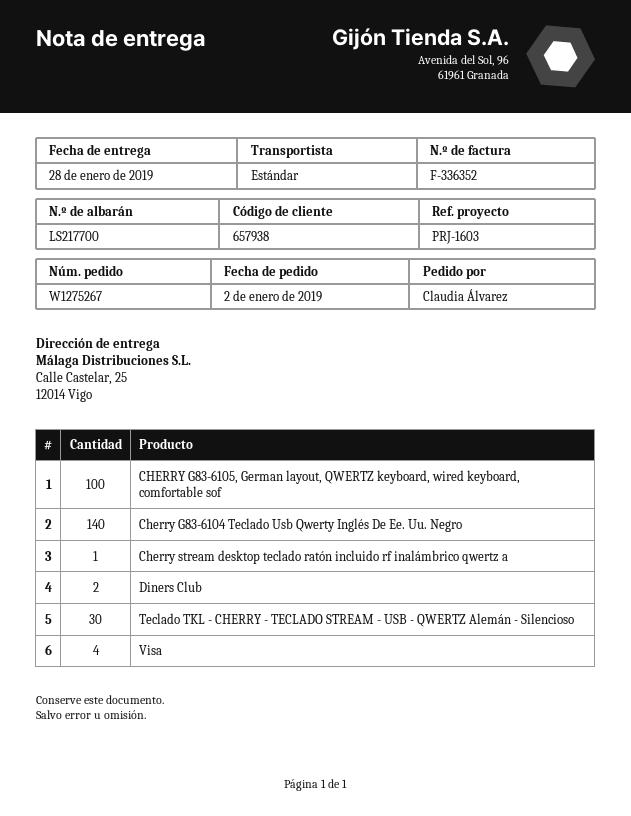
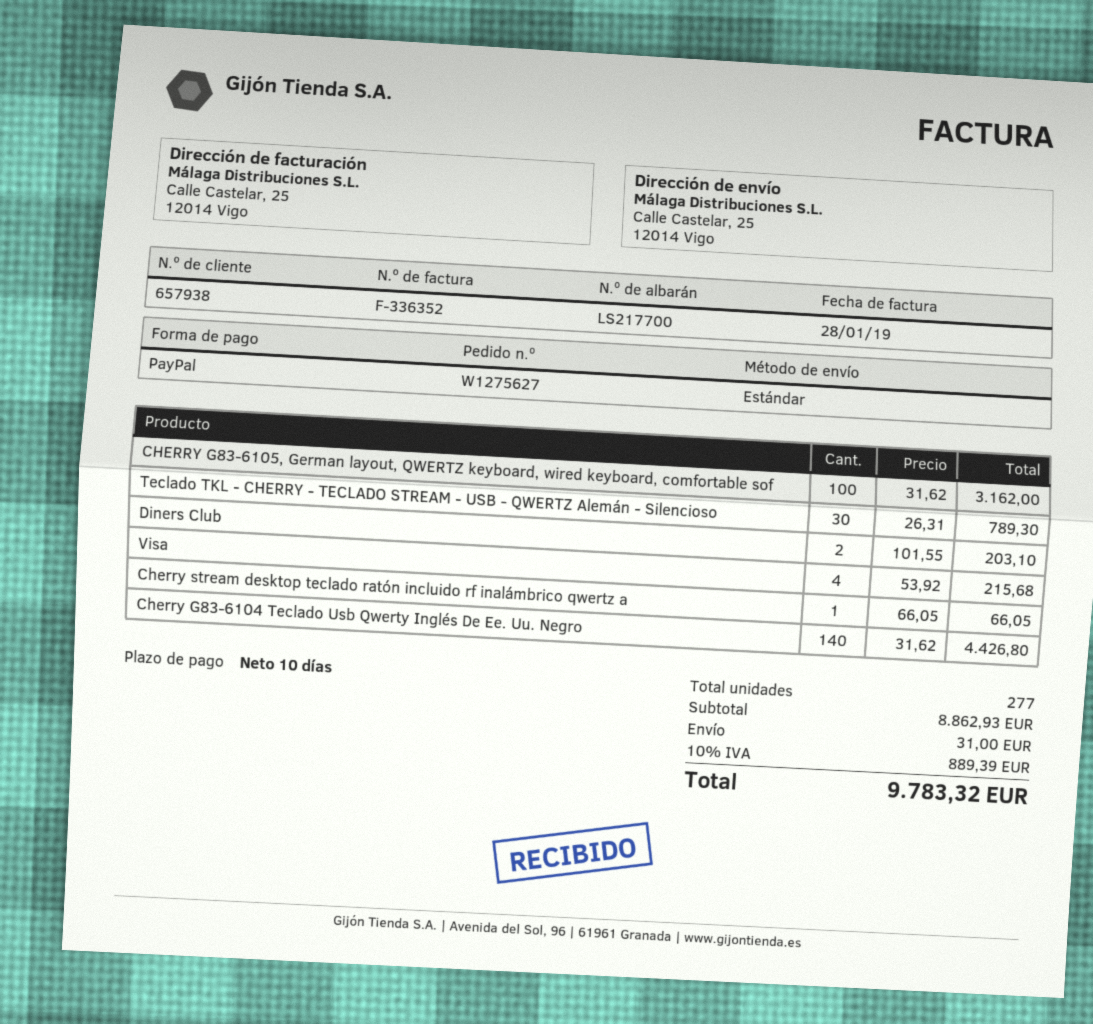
order number: W1275267 -> W1275627

